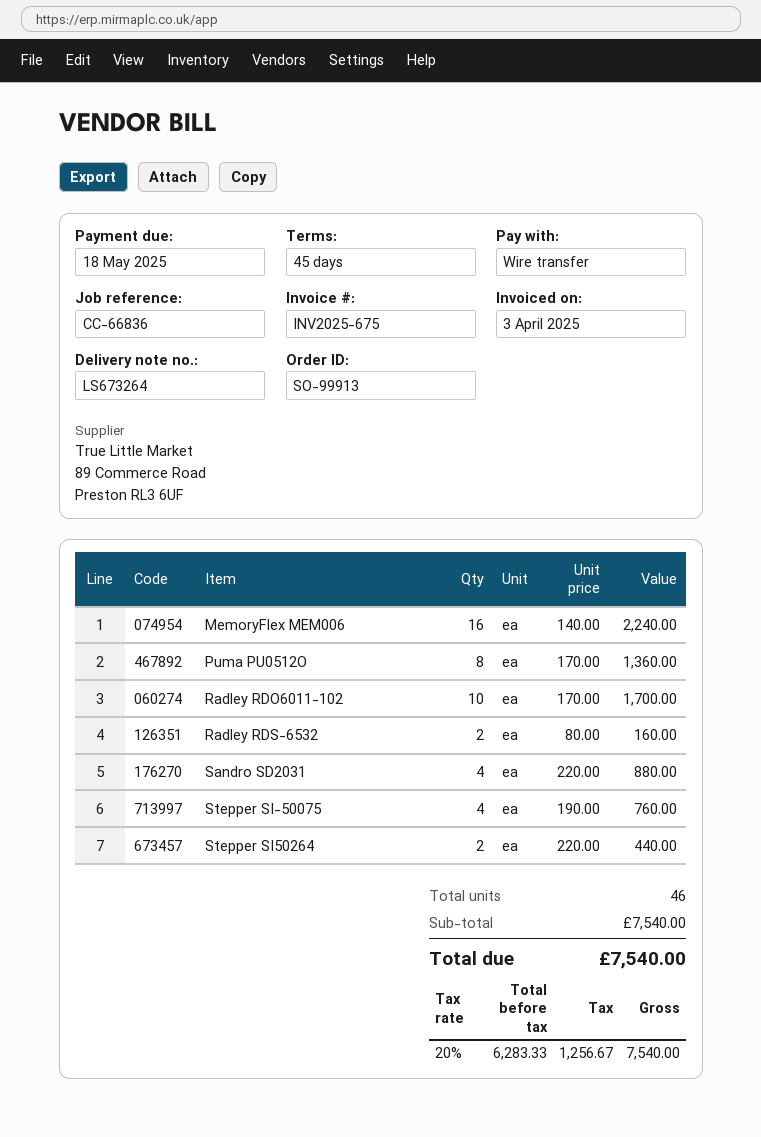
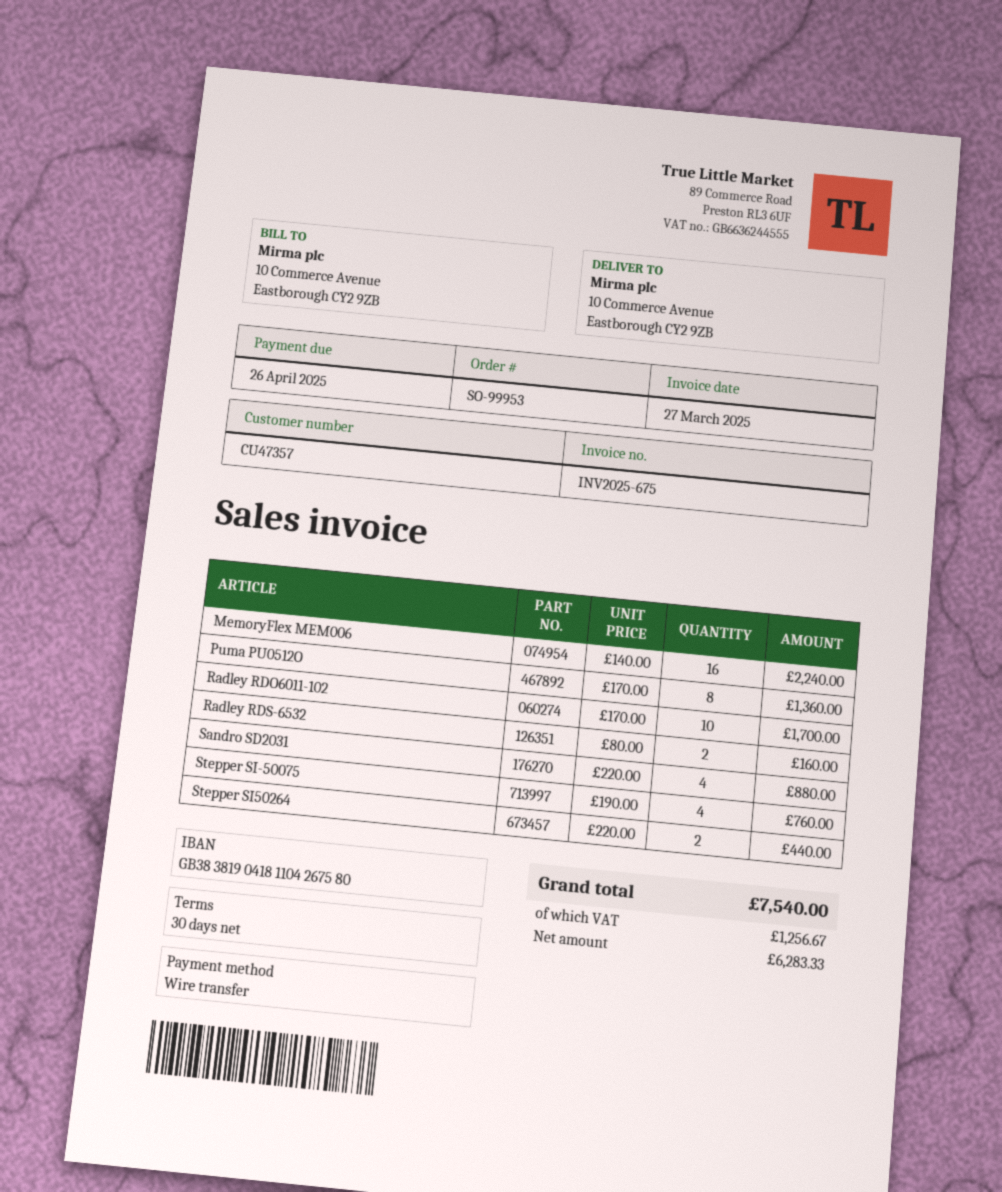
order number: SO-99913 -> SO-99953
invoice date: 2025-04-03 -> 2025-03-27
payment terms: 45 days -> 30 days
due date: 2025-05-18 -> 2025-04-26

